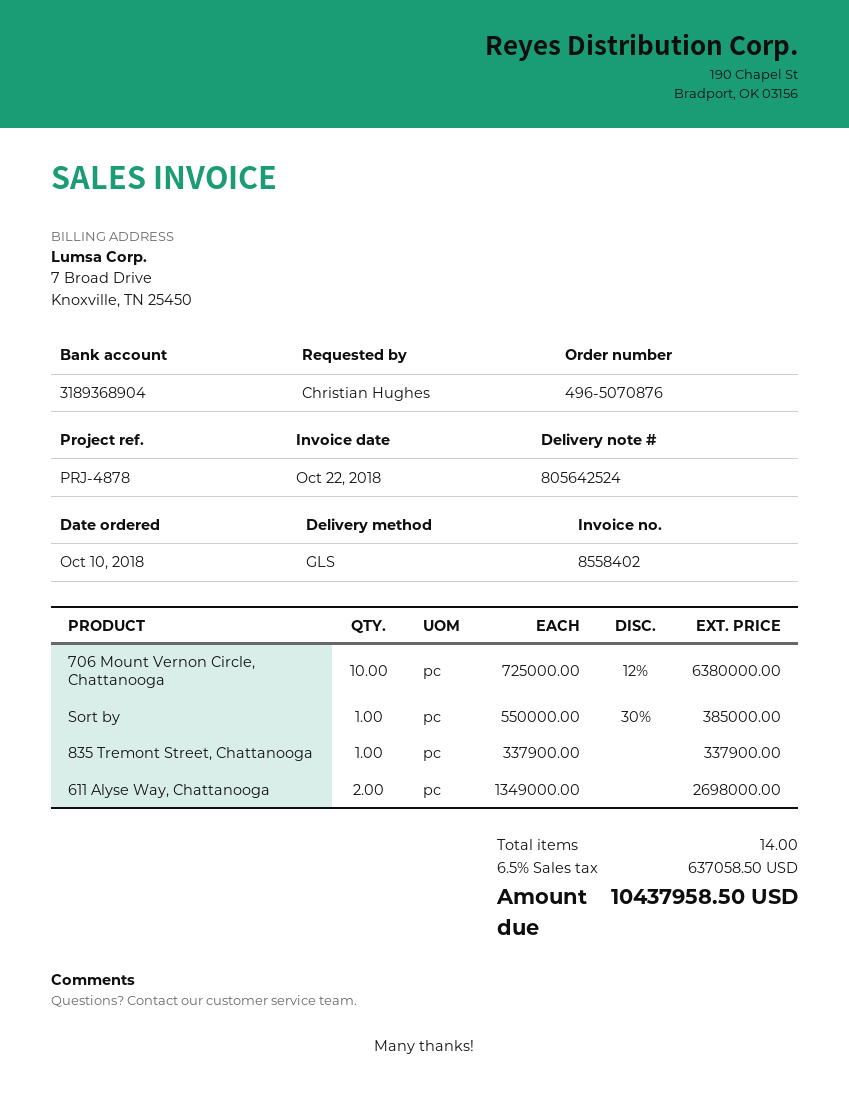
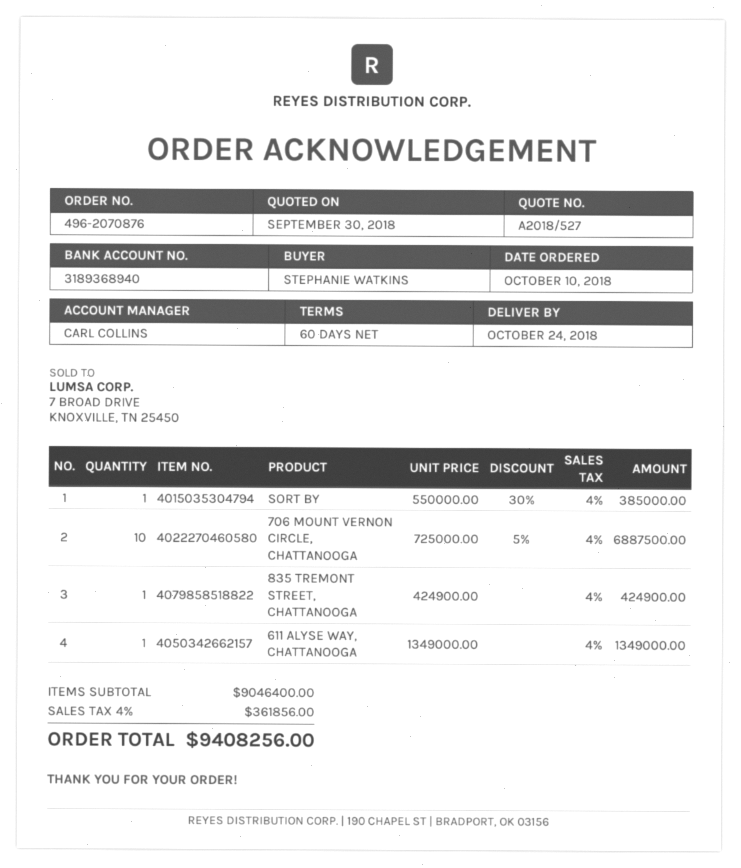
order number: 496-5070876 -> 496-2070876
ordered by: Christian Hughes -> STEPHANIE WATKINS
bank account: 3189368904 -> 3189368940
706 Mount Vernon Circle, Chattanooga: 10 x 725000.00 - 12% = 6380000.00 -> 10 x 725000.00 - 5% = 6887500.00
835 Tremont Street, Chattanooga: 1 x 337900.00 = 337900.00 -> 1 x 424900.00 = 424900.00
611 Alyse Way, Chattanooga: 2 x 1349000.00 = 2698000.00 -> 1 x 1349000.00 = 1349000.00
tax: 6.5% = 637058.50 -> 4% = 361856.00
total: 10437958.50 -> 9408256.00

